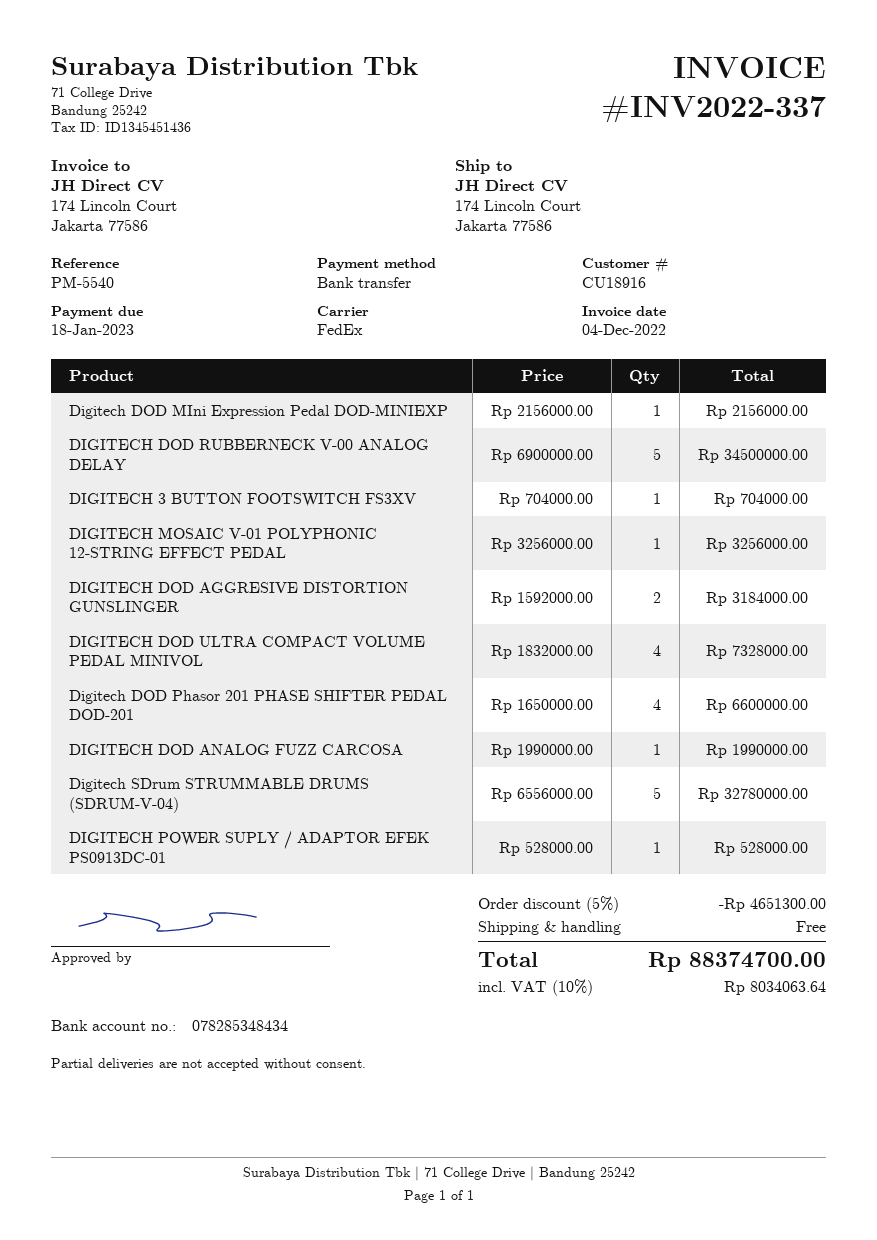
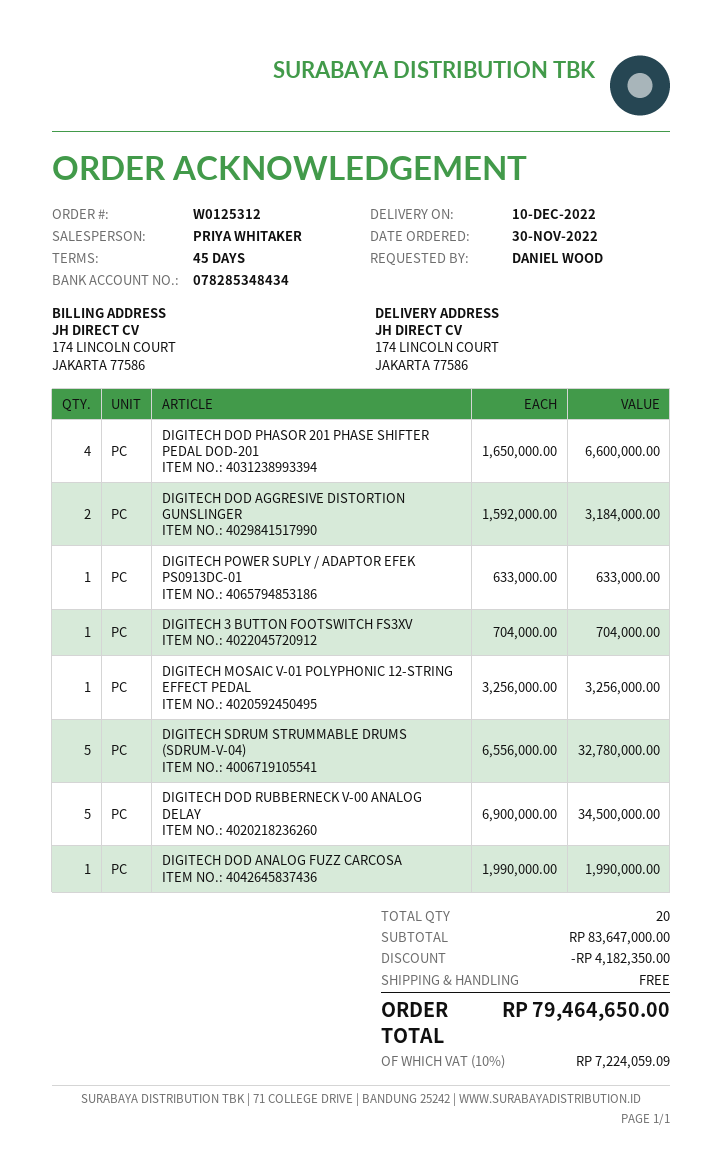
Digitech DOD MIni Expression Pedal DOD-MINIEXP: 1 x 2156000.00 = 2156000.00 -> none
DIGITECH DOD ULTRA COMPACT VOLUME PEDAL MINIVOL: 4 x 1832000.00 = 7328000.00 -> none
DIGITECH POWER SUPLY / ADAPTOR EFEK PS0913DC-01: 1 x 528000.00 = 528000.00 -> 1 x 633000.00 = 633000.00
discount: 4651300.00 -> 4182350.00
tax: 10% = 8034063.64 -> 10% = 7224059.09
total: 88374700.00 -> 79464650.00

